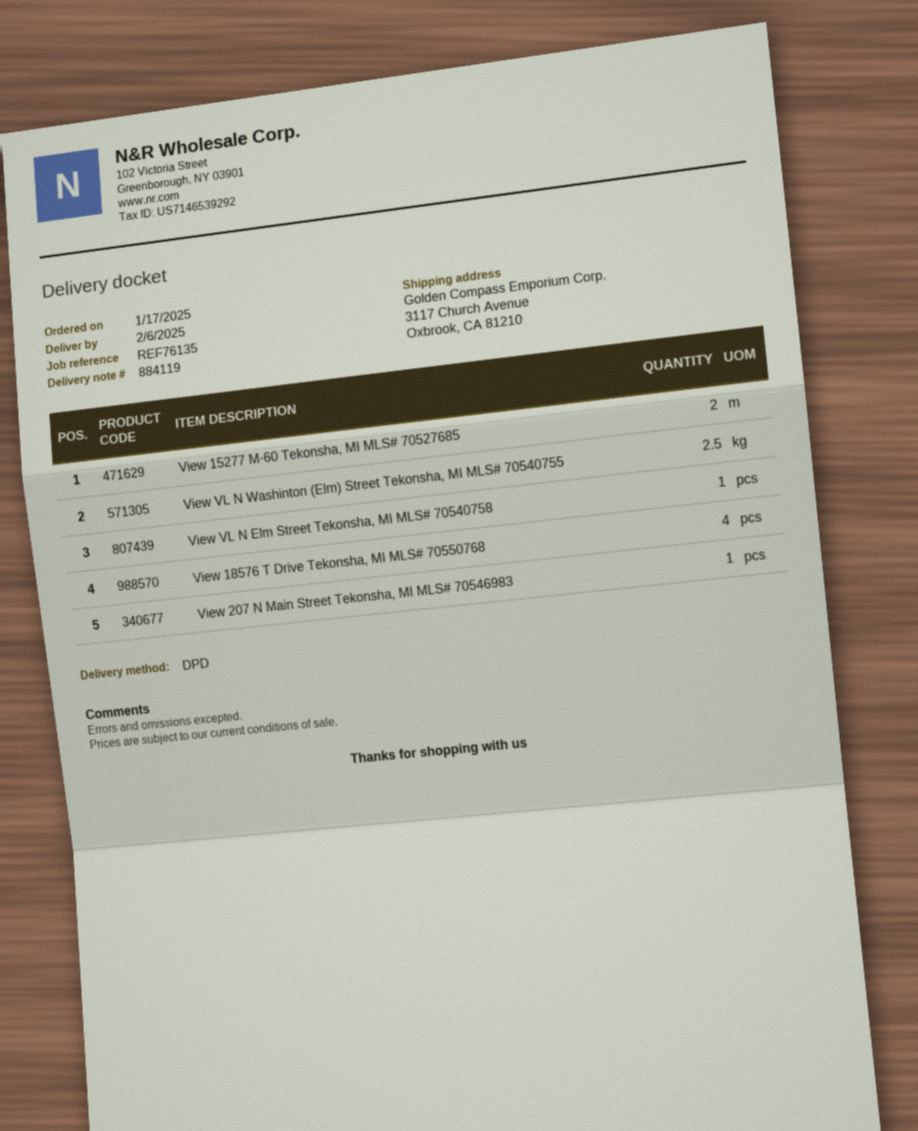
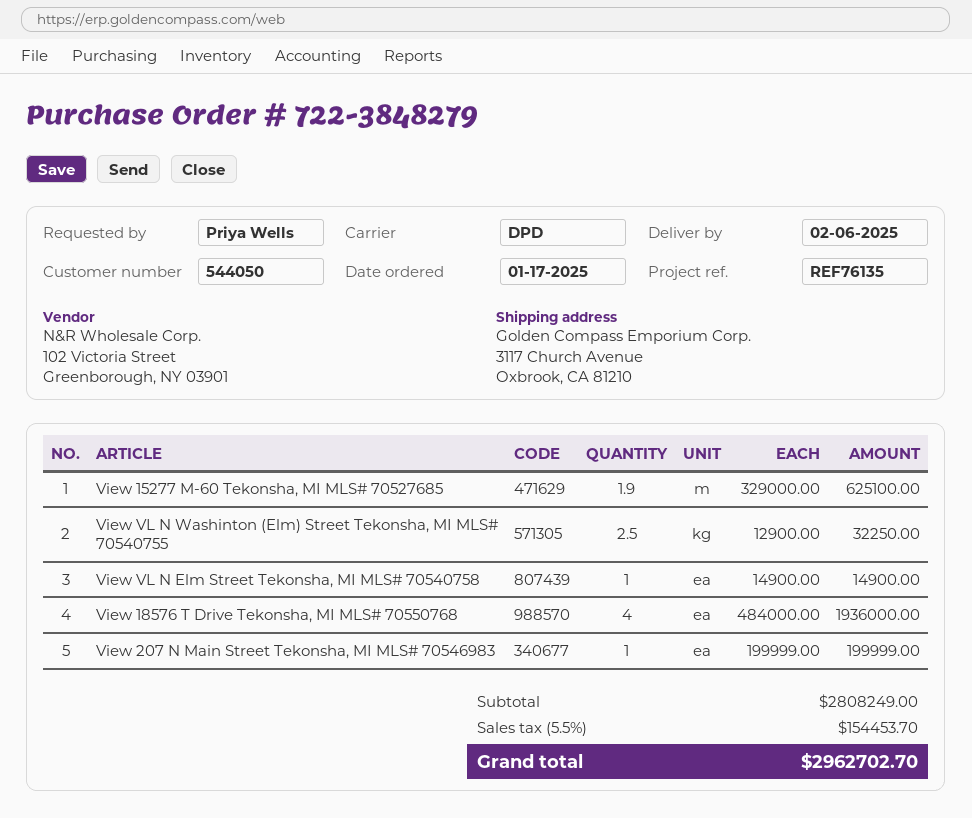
View 15277 M-60 Tekonsha, MI MLS# 70527685: 2 -> 1.9

